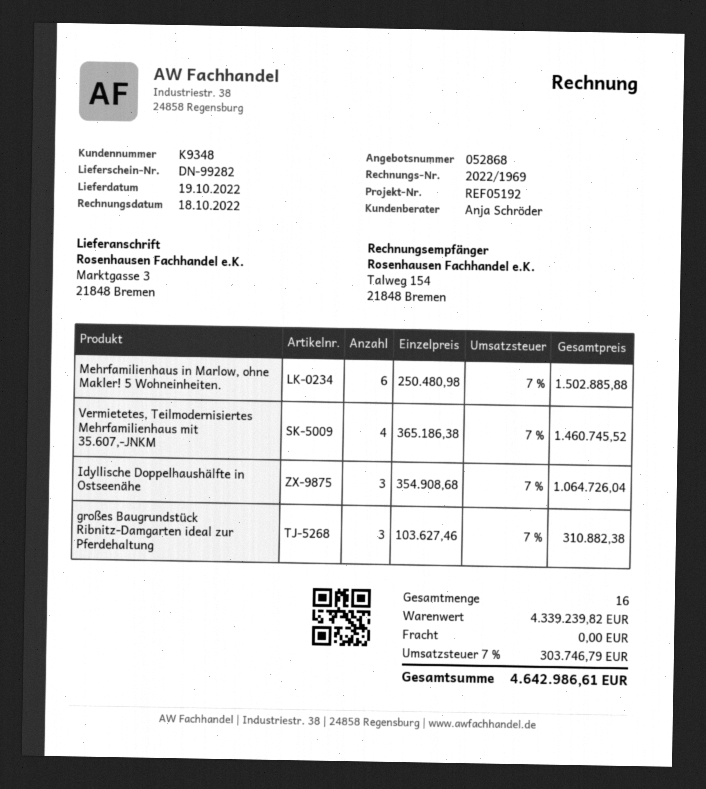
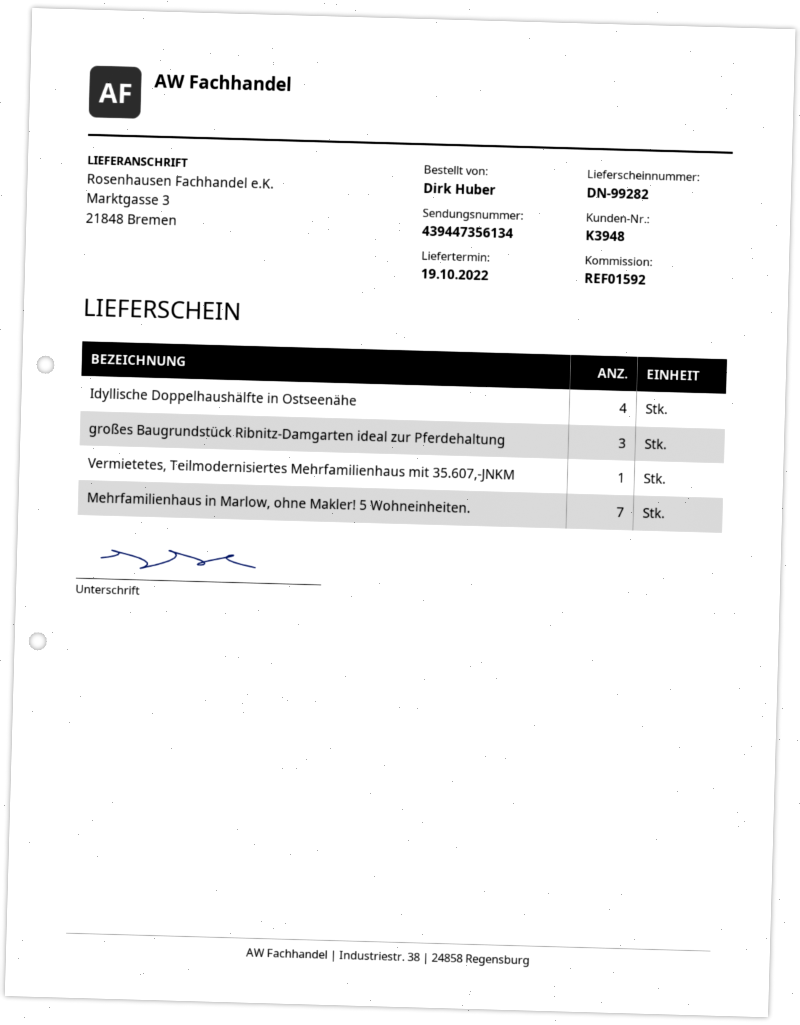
customer number: K9348 -> K3948
reference: REF05192 -> REF01592
Mehrfamilienhaus in Marlow, ohne Makler! 5 Wohneinheiten.: 6 -> 7
Vermietetes, Teilmodernisiertes Mehrfamilienhaus mit 35.607,-JNKM: 4 -> 1
Idyllische Doppelhaushälfte in Ostseenähe: 3 -> 4

